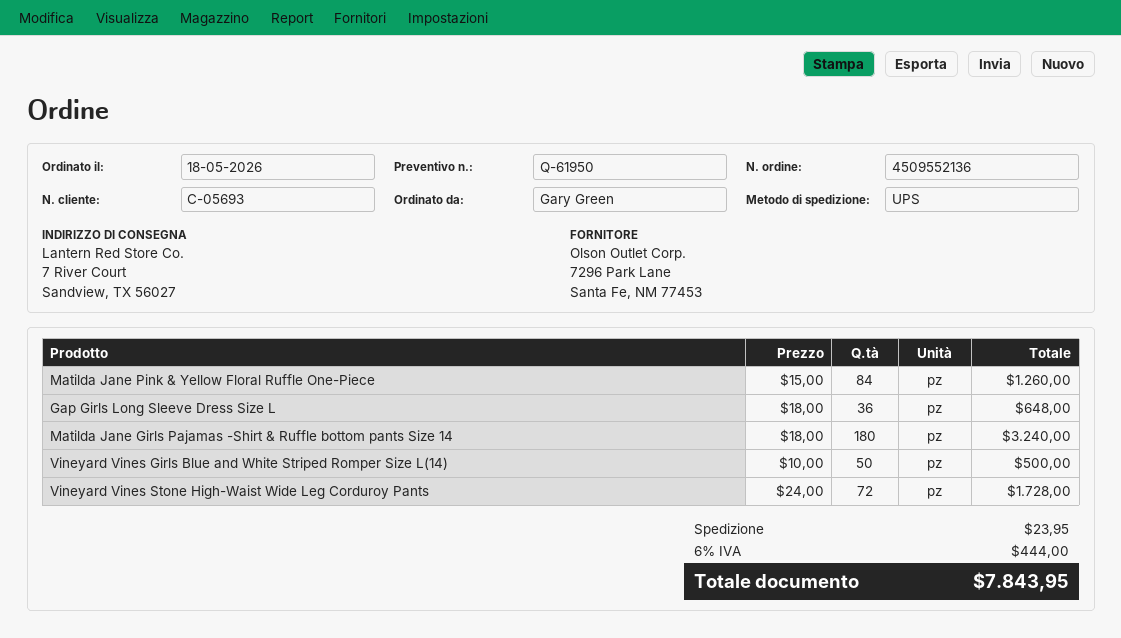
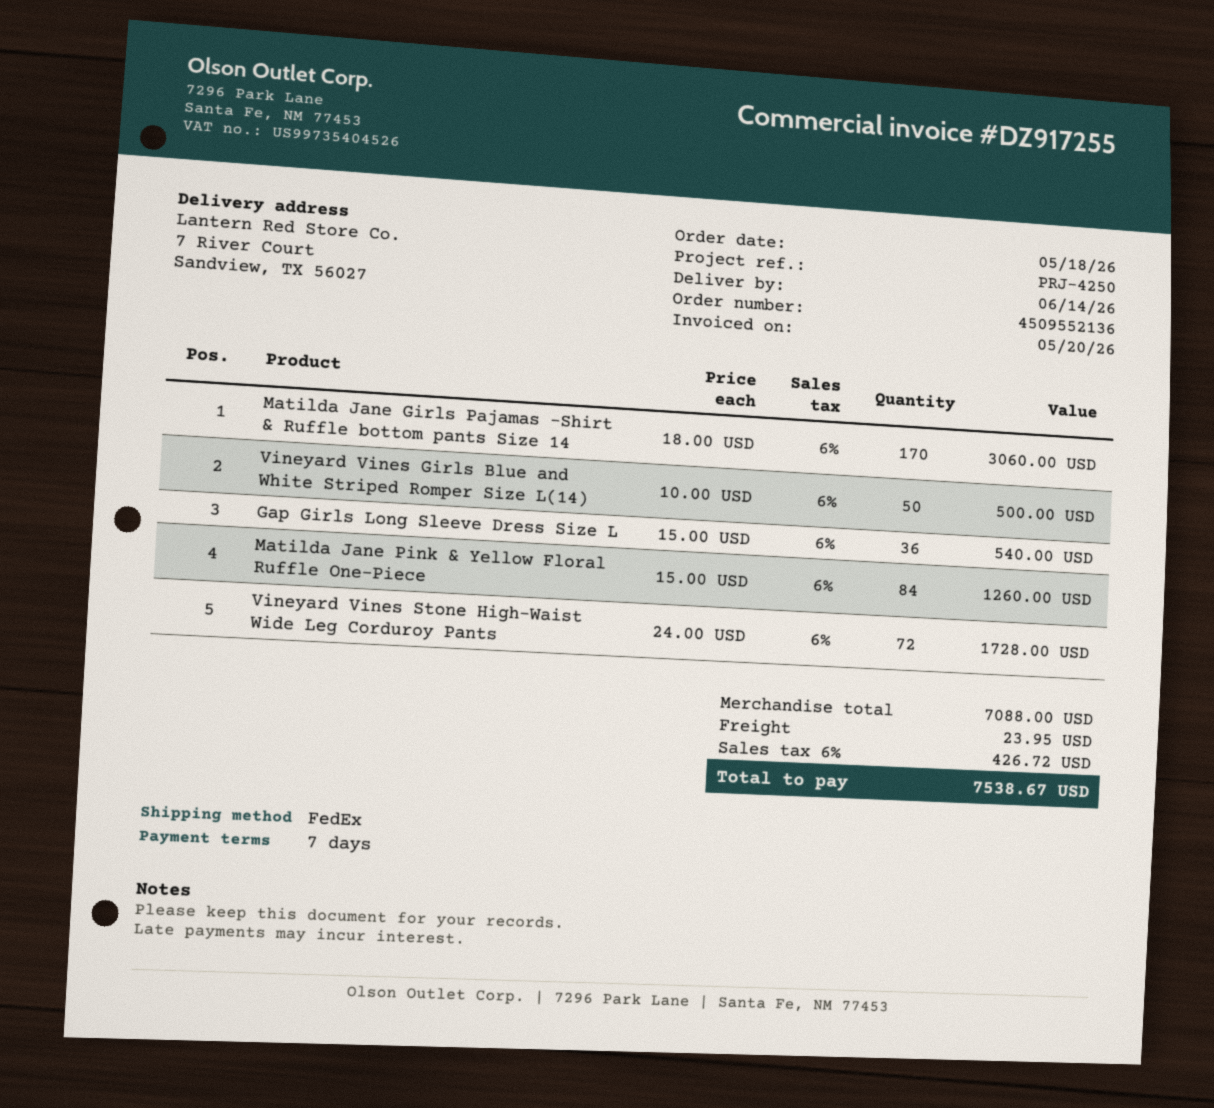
shipping method: UPS -> FedEx
Gap Girls Long Sleeve Dress Size L: 36 x 18.00 = 648.00 -> 36 x 15.00 = 540.00
Matilda Jane Girls Pajamas -Shirt & Ruffle bottom pants Size 14: 180 x 18.00 = 3240.00 -> 170 x 18.00 = 3060.00
tax: 6% = 444.00 -> 6% = 426.72
total: 7843.95 -> 7538.67

